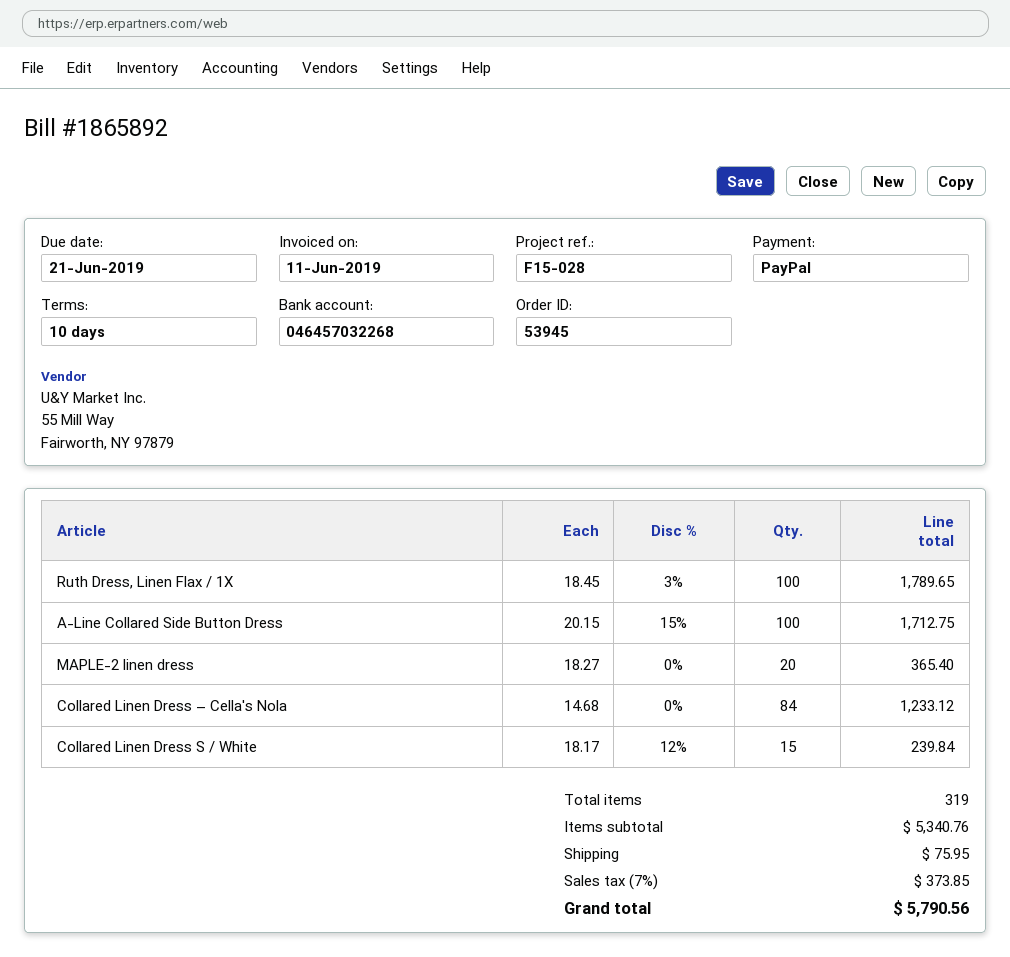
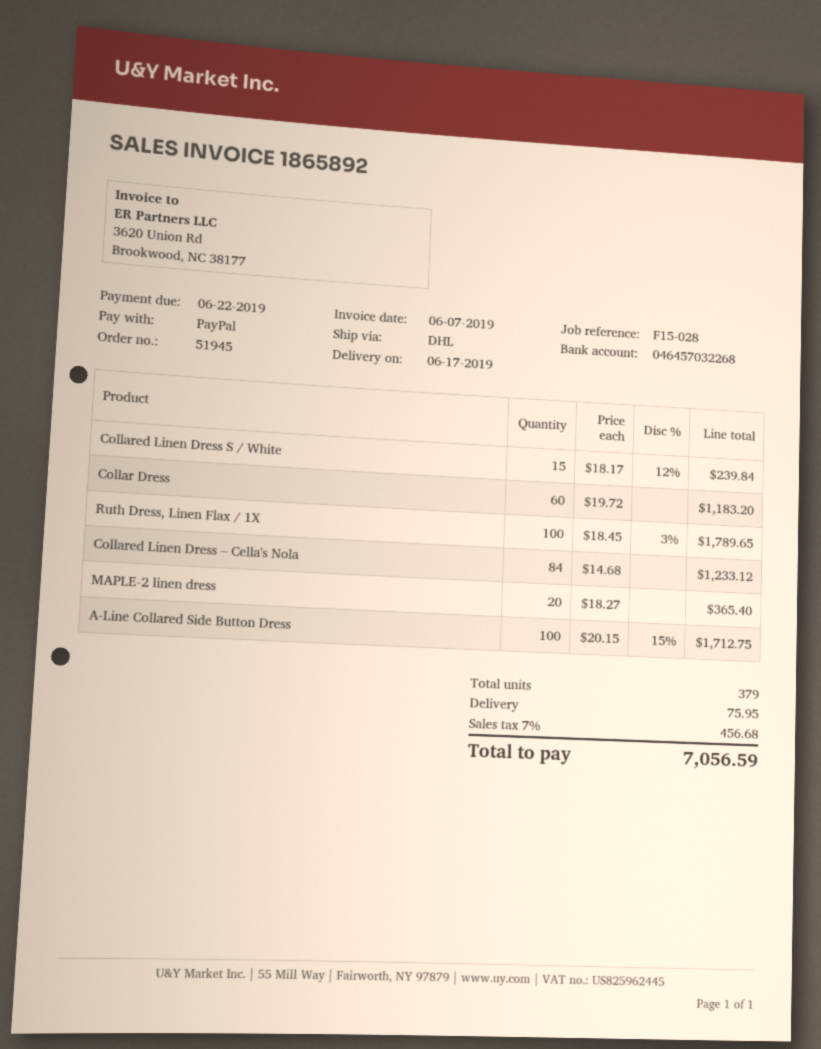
order number: 53945 -> 51945
invoice date: 2019-06-11 -> 2019-06-07
due date: 2019-06-21 -> 2019-06-22
Collar Dress: none -> 60 x 19.72 = 1183.20
total quantity: 319 -> 379
tax: 7% = 373.85 -> 7% = 456.68
total: 5790.56 -> 7056.59

